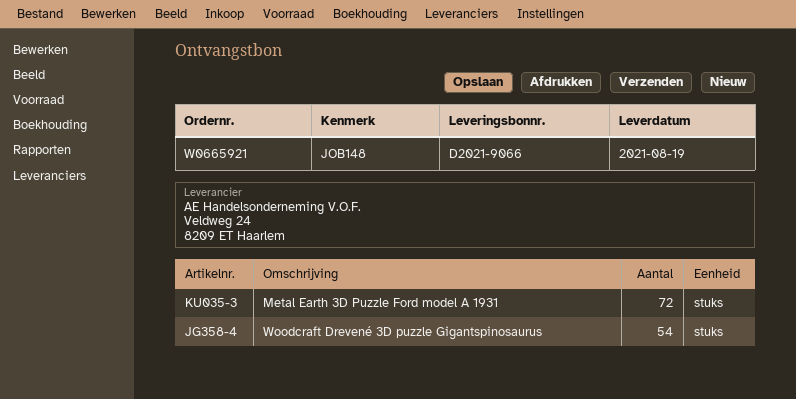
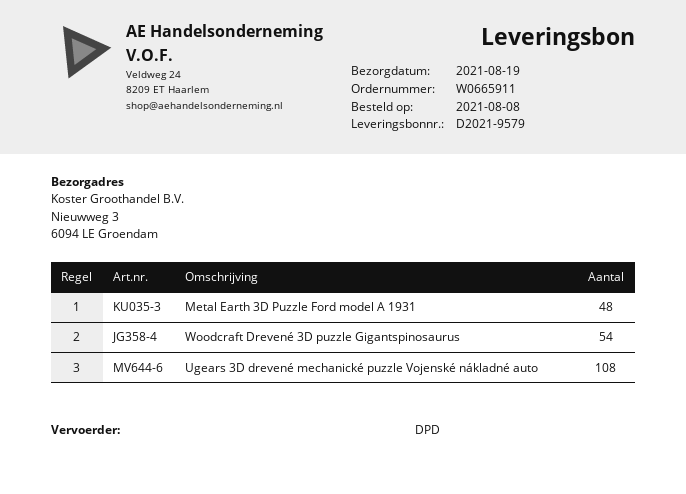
order number: W0665921 -> W0665911
delivery note number: D2021-9066 -> D2021-9579
Metal Earth 3D Puzzle Ford model A 1931: 72 -> 48
Ugears 3D drevené mechanické puzzle Vojenské nákladné auto: none -> 108

